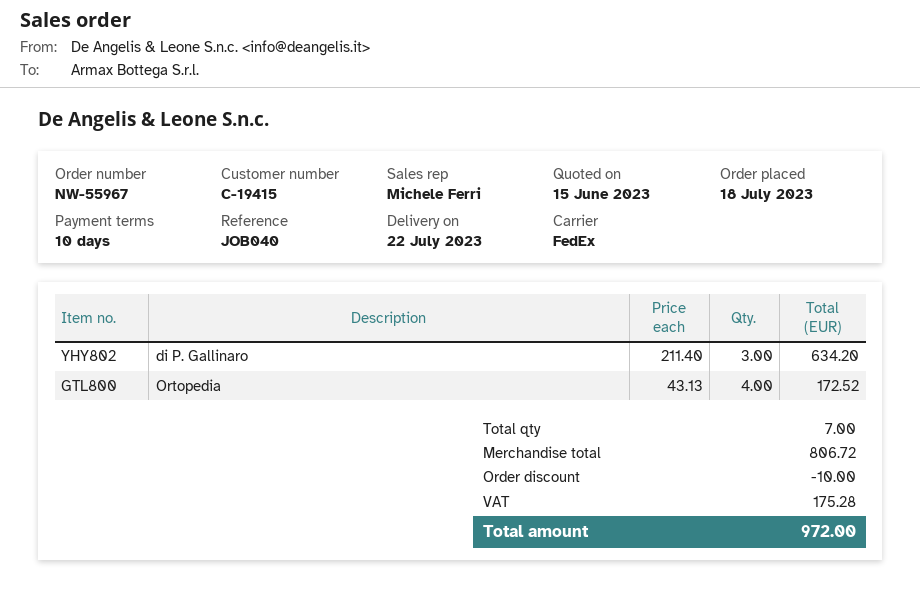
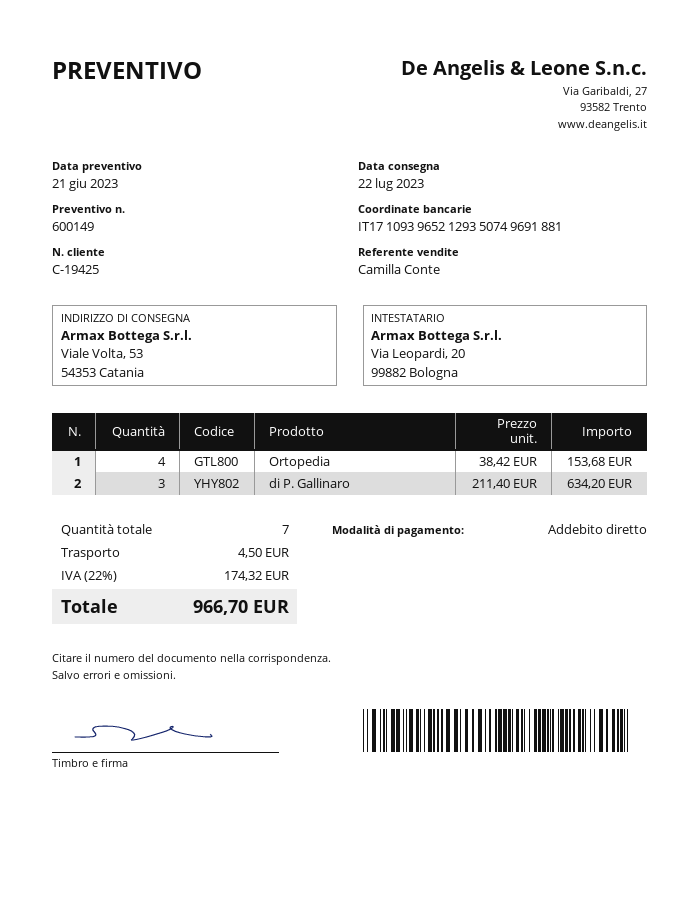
quote date: 2023-06-15 -> 2023-06-21
customer number: C-19415 -> C-19425
sales rep: Michele Ferri -> Camilla Conte
Ortopedia: 4 x 43.13 = 172.52 -> 4 x 38.42 = 153.68
discount: 10.00 -> none
shipping: none -> 4.50
tax: 175.28 -> 174.32
total: 972.00 -> 966.70

